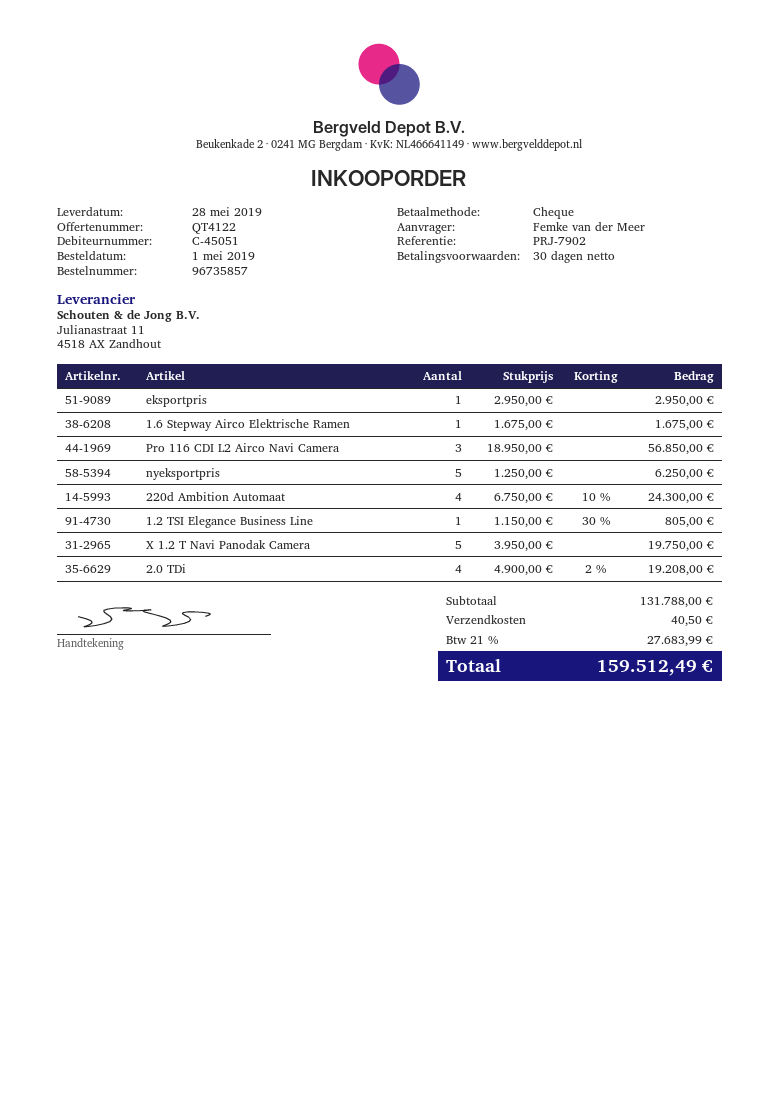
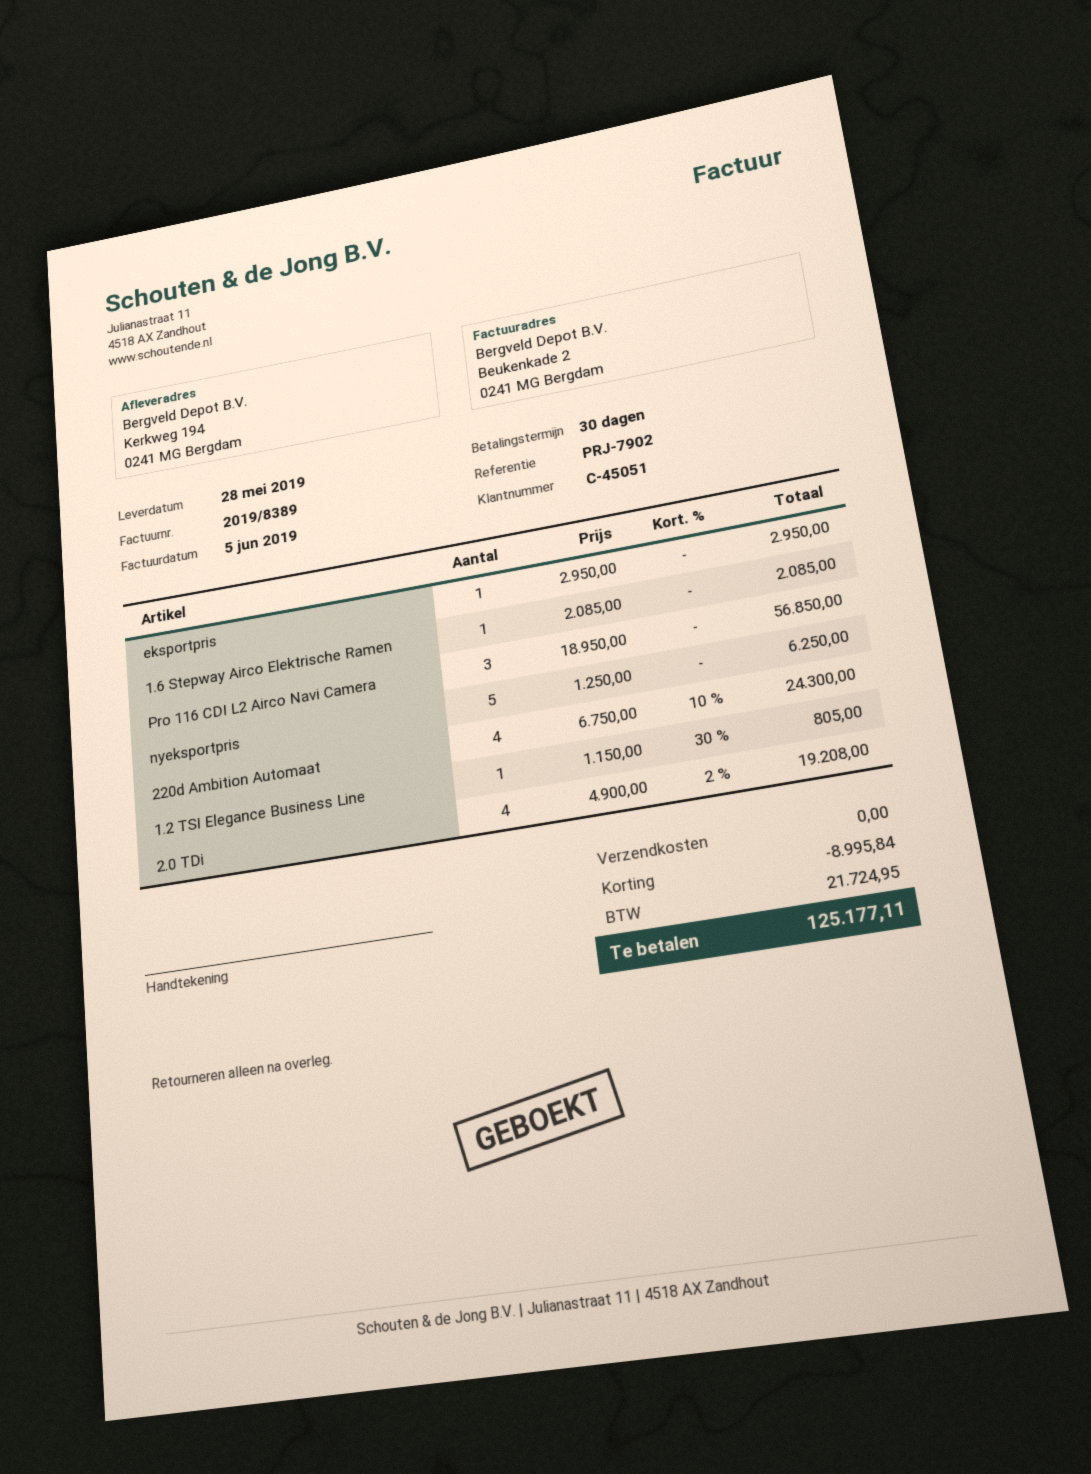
1.6 Stepway Airco Elektrische Ramen: 1 x 1675.00 = 1675.00 -> 1 x 2085.00 = 2085.00
X 1.2 T Navi Panodak Camera: 5 x 3950.00 = 19750.00 -> none
discount: none -> 8995.84
shipping: 40.50 -> 0.00
tax: 27683.99 -> 21724.95
total: 159512.49 -> 125177.11

